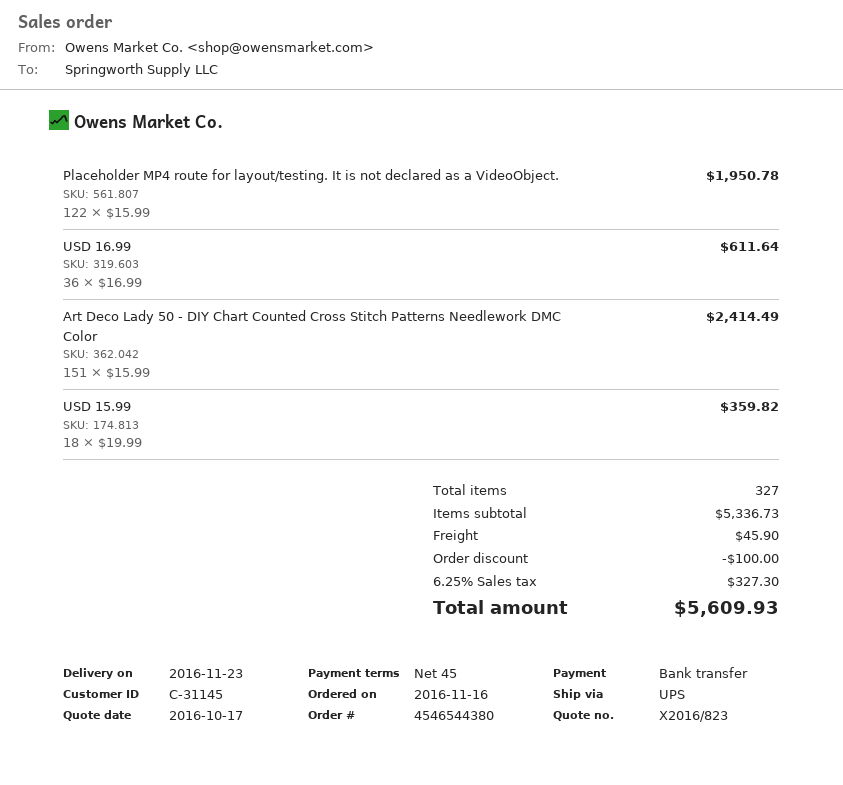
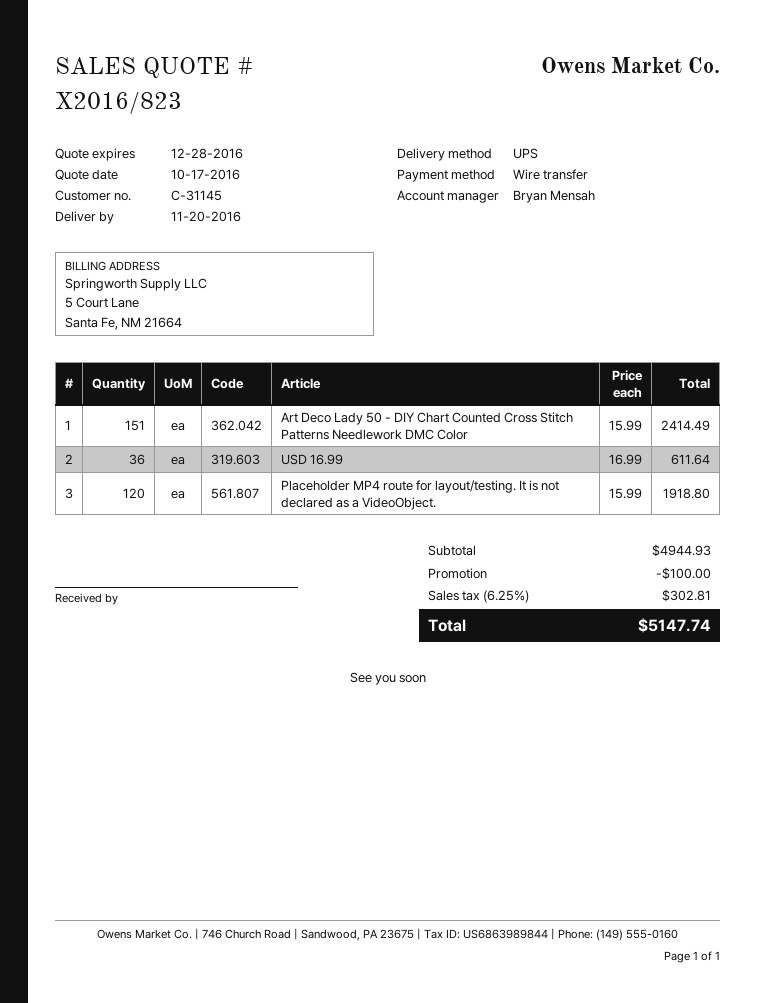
delivery date: 2016-11-23 -> 2016-11-20
Placeholder MP4 route for layout/testing. It is not declared as a VideoObject.: 122 x 15.99 = 1950.78 -> 120 x 15.99 = 1918.80
USD 15.99: 18 x 19.99 = 359.82 -> none
subtotal: 5336.73 -> 4944.93
shipping: 45.90 -> none
tax: 6.25% = 327.30 -> 6.25% = 302.81
total: 5609.93 -> 5147.74

